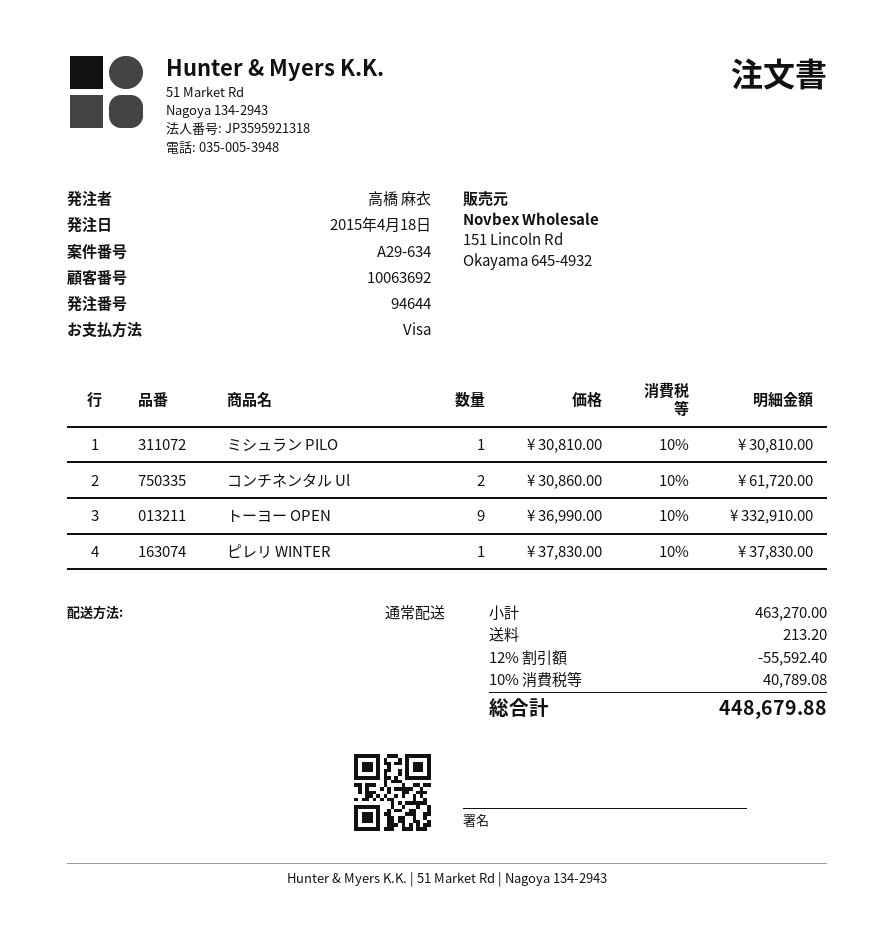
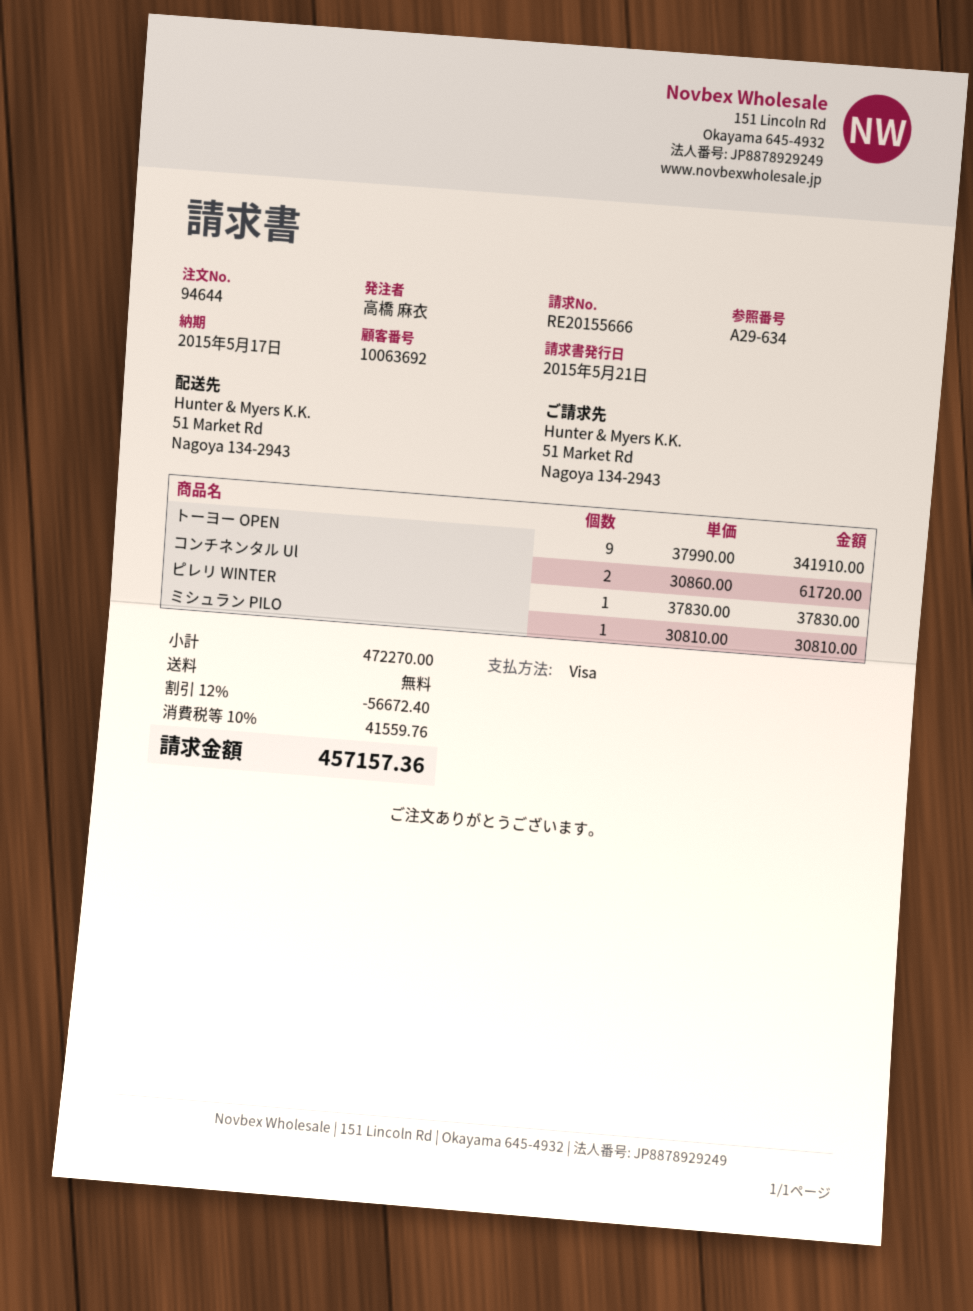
トーヨー OPEN: 9 x 36990.00 = 332910.00 -> 9 x 37990.00 = 341910.00
subtotal: 463270.00 -> 472270.00
discount: 12% = 55592.40 -> 12% = 56672.40
shipping: 213.20 -> 0.00
tax: 10% = 40789.08 -> 10% = 41559.76
total: 448679.88 -> 457157.36

